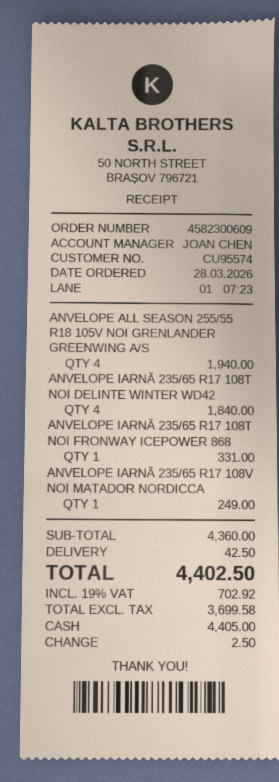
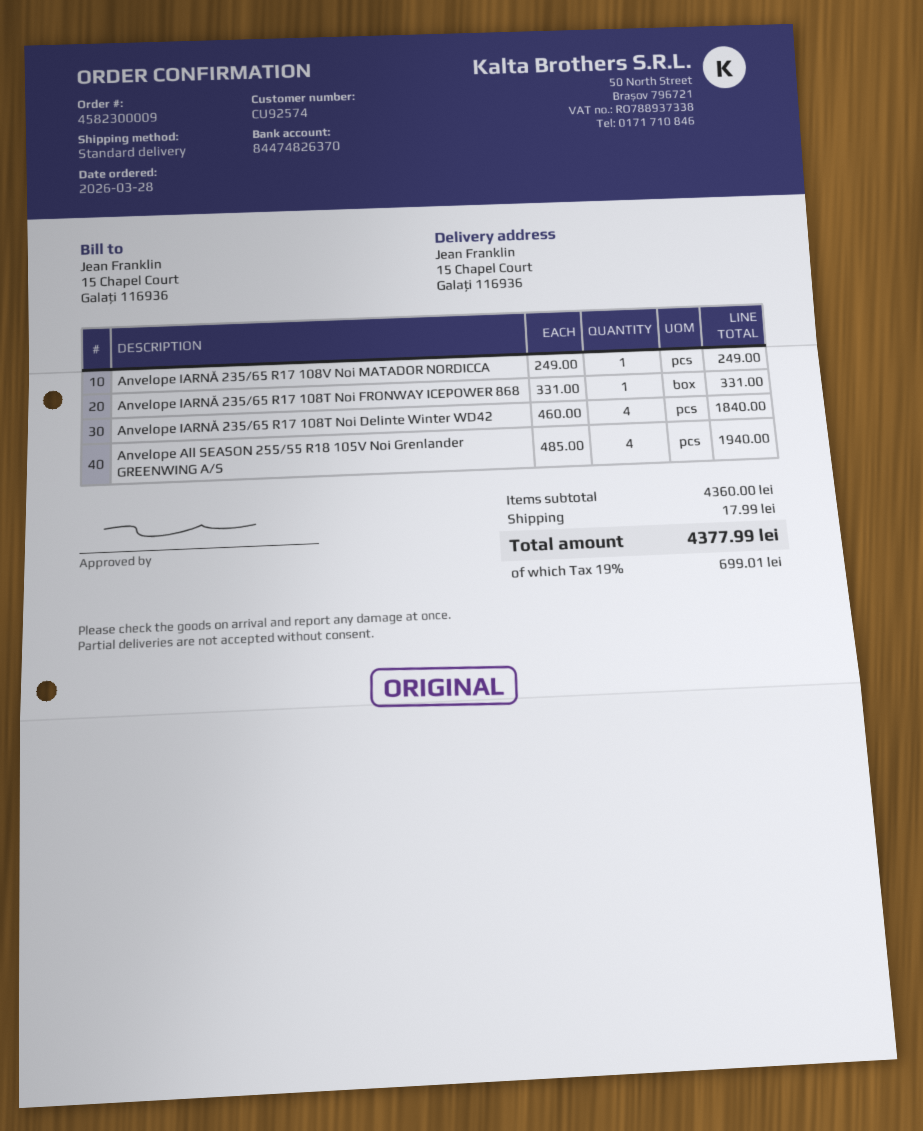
order number: 4582300609 -> 4582300009
customer number: CU95574 -> CU92574
shipping: 42.50 -> 17.99
tax: 19% = 702.92 -> 19% = 699.01
total: 4402.50 -> 4377.99

